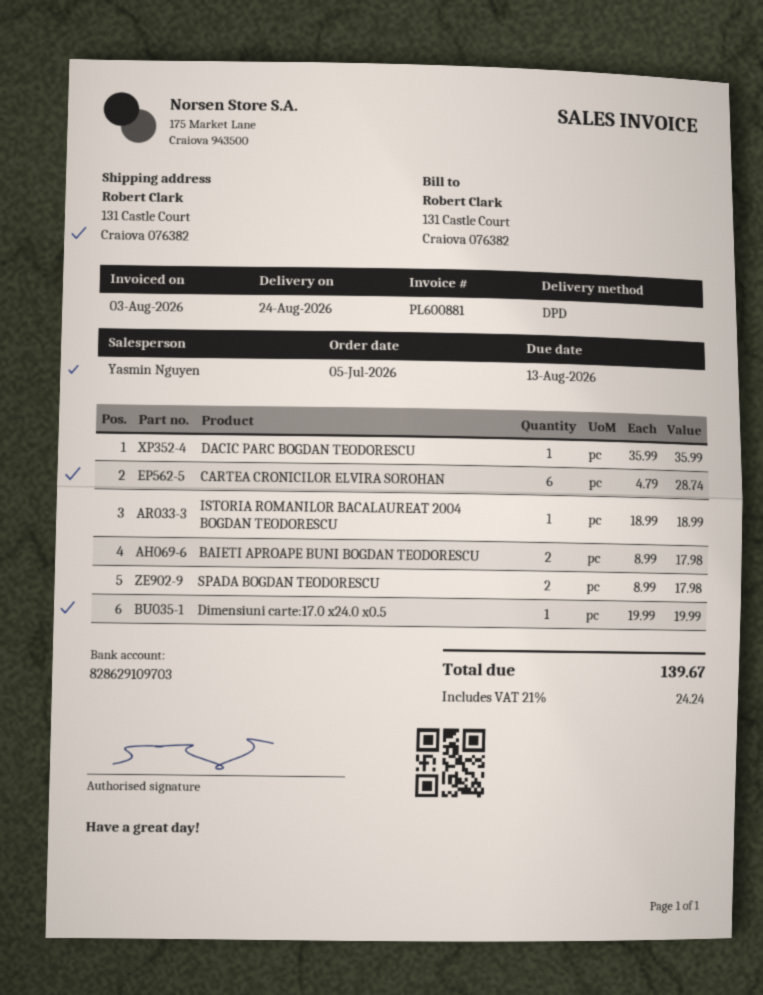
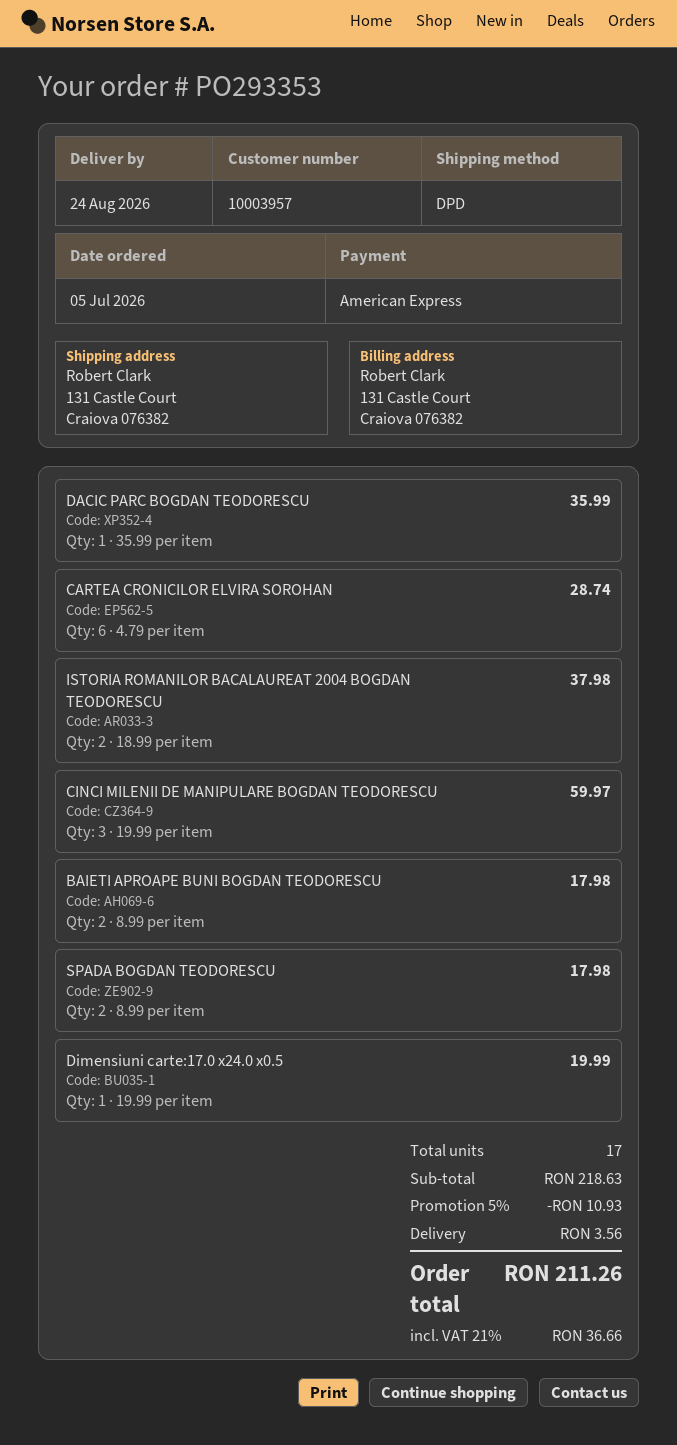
ISTORIA ROMANILOR BACALAUREAT 2004 BOGDAN TEODORESCU: 1 x 18.99 = 18.99 -> 2 x 18.99 = 37.98
CINCI MILENII DE MANIPULARE BOGDAN TEODORESCU: none -> 3 x 19.99 = 59.97
discount: none -> 5% = 10.93
shipping: none -> 3.56
tax: 21% = 24.24 -> 21% = 36.66
total: 139.67 -> 211.26

